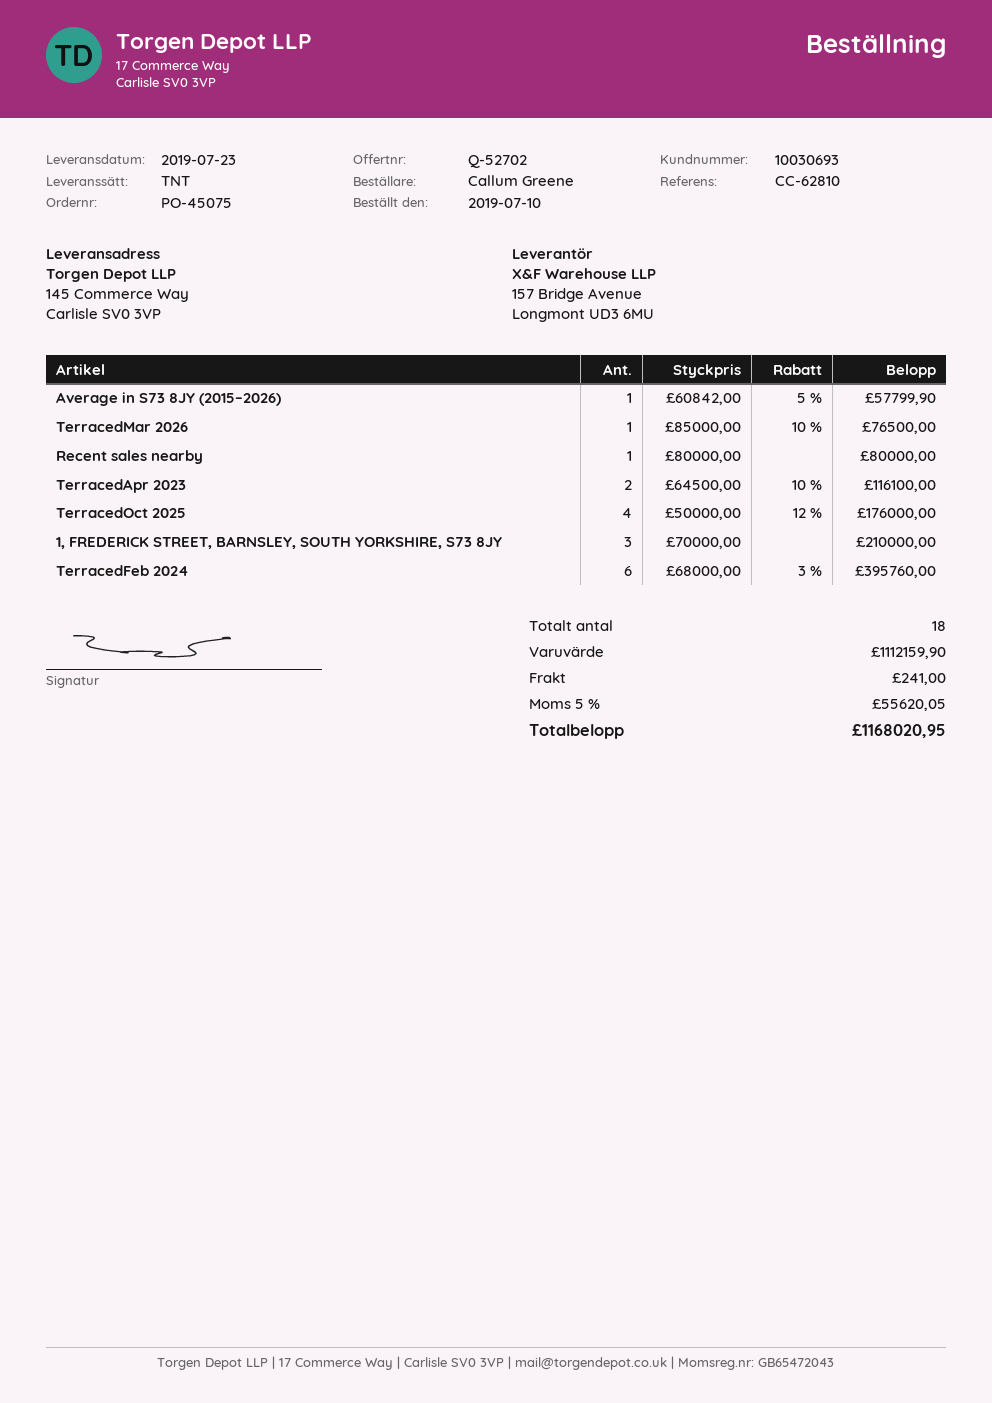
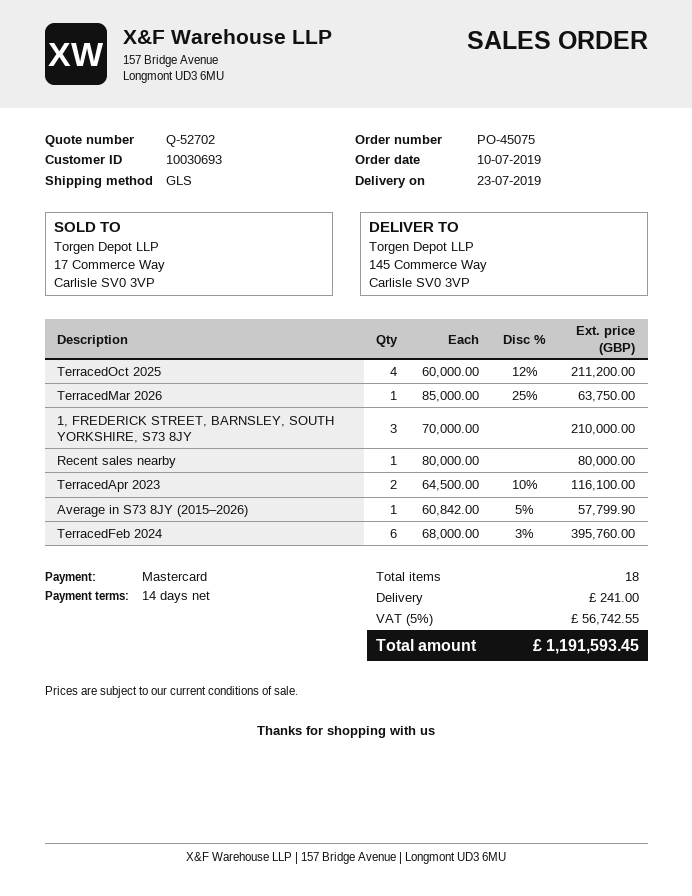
shipping method: TNT -> GLS
TerracedMar 2026: 1 x 85000.00 - 10% = 76500.00 -> 1 x 85000.00 - 25% = 63750.00
TerracedOct 2025: 4 x 50000.00 - 12% = 176000.00 -> 4 x 60000.00 - 12% = 211200.00
tax: 5% = 55620.05 -> 5% = 56742.55
total: 1168020.95 -> 1191593.45

